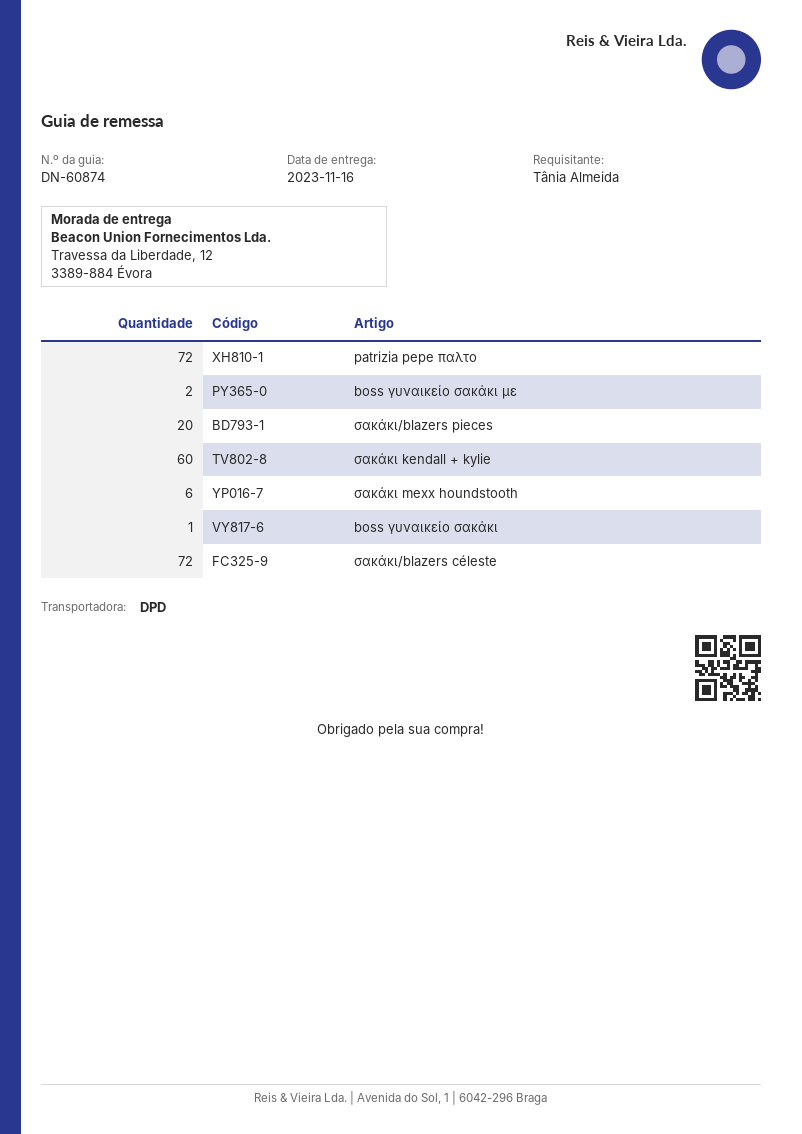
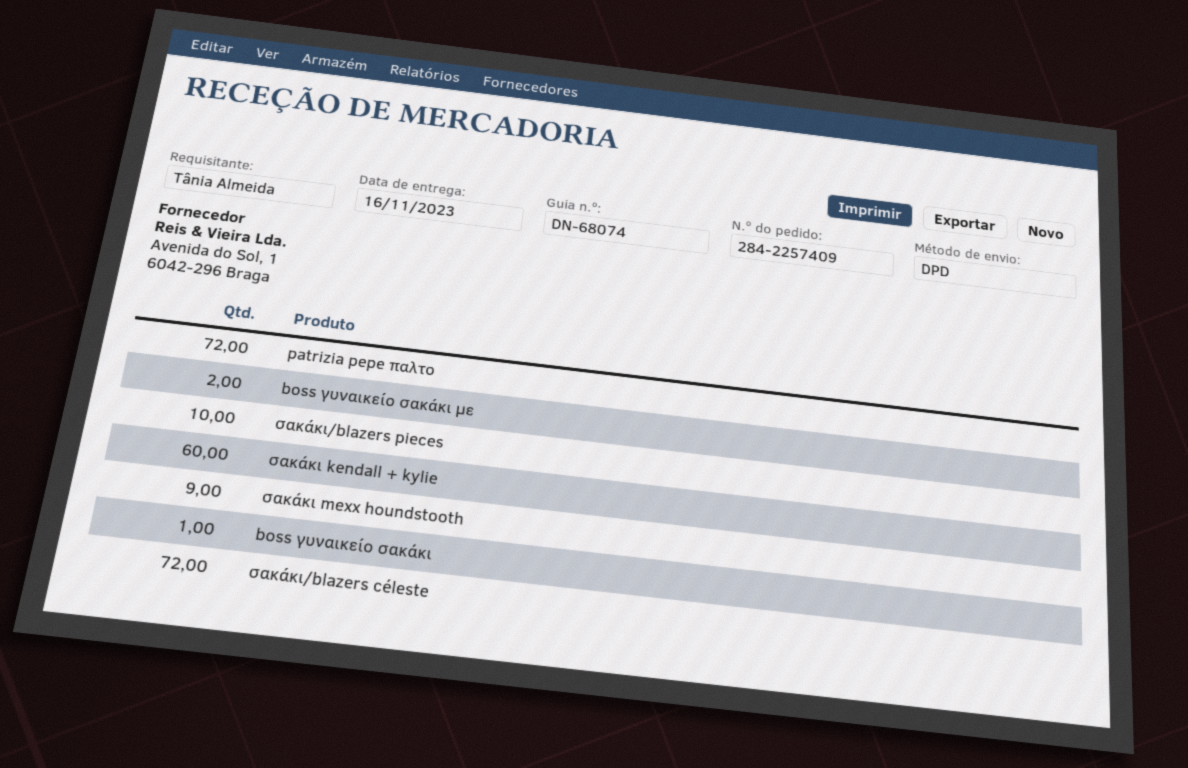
delivery note number: DN-60874 -> DN-68074
σακάκι/blazers pieces: 20 -> 10
σακάκι mexx houndstooth: 6 -> 9

